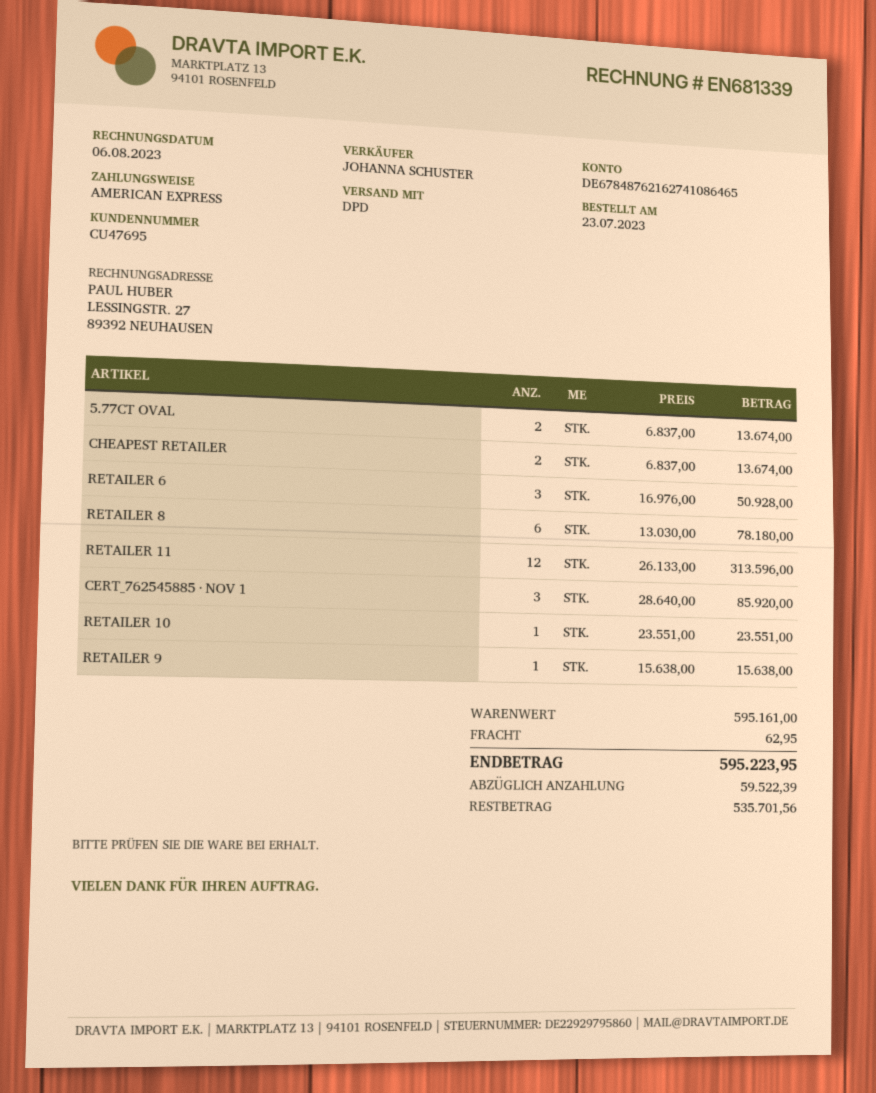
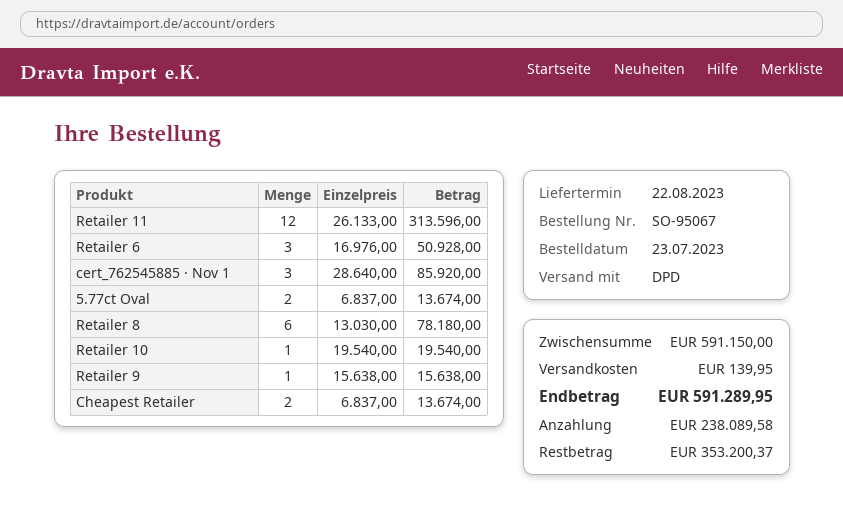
RETAILER 10: 1 x 23551.00 = 23551.00 -> 1 x 19540.00 = 19540.00
subtotal: 595161.00 -> 591150.00
shipping: 62.95 -> 139.95
total: 595223.95 -> 591289.95
deposit: 59522.39 -> 238089.58
balance: 535701.56 -> 353200.37

